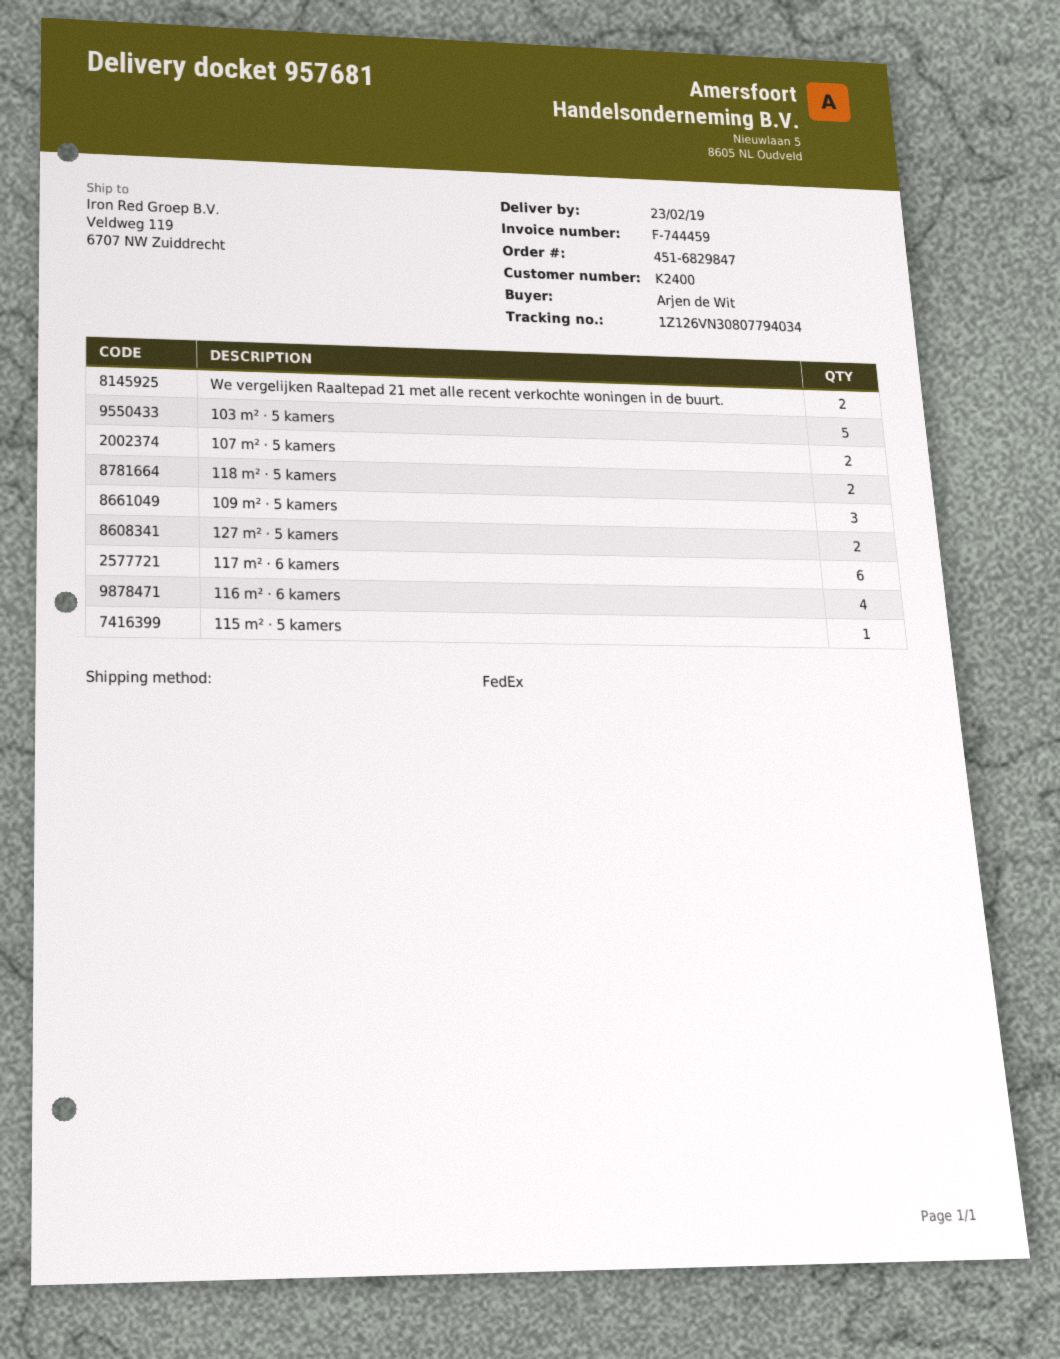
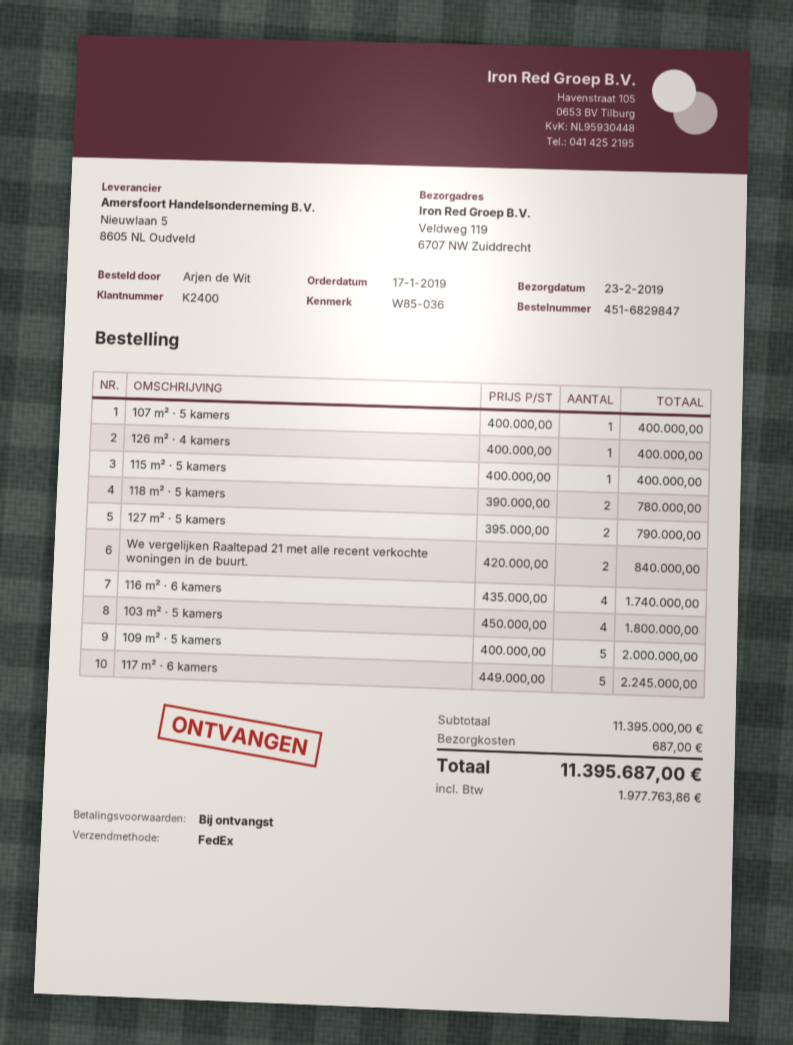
103 m² · 5 kamers: 5 -> 4
107 m² · 5 kamers: 2 -> 1
109 m² · 5 kamers: 3 -> 5
117 m² · 6 kamers: 6 -> 5
126 m² · 4 kamers: none -> 1

